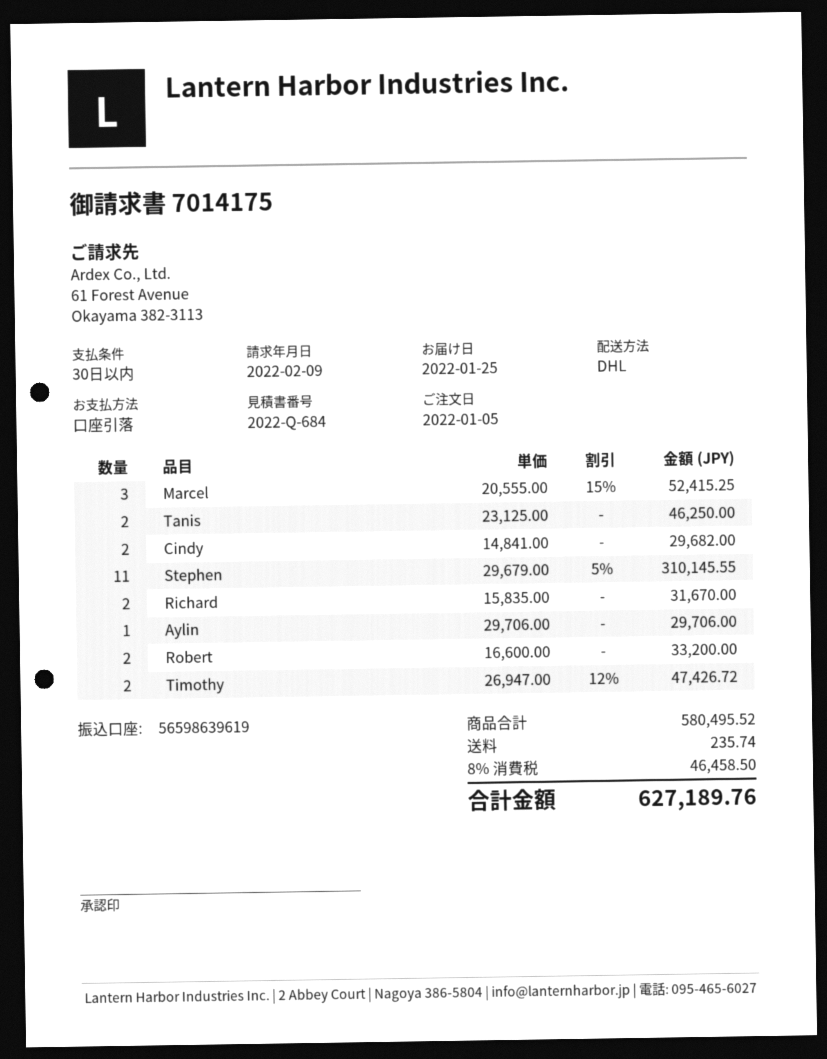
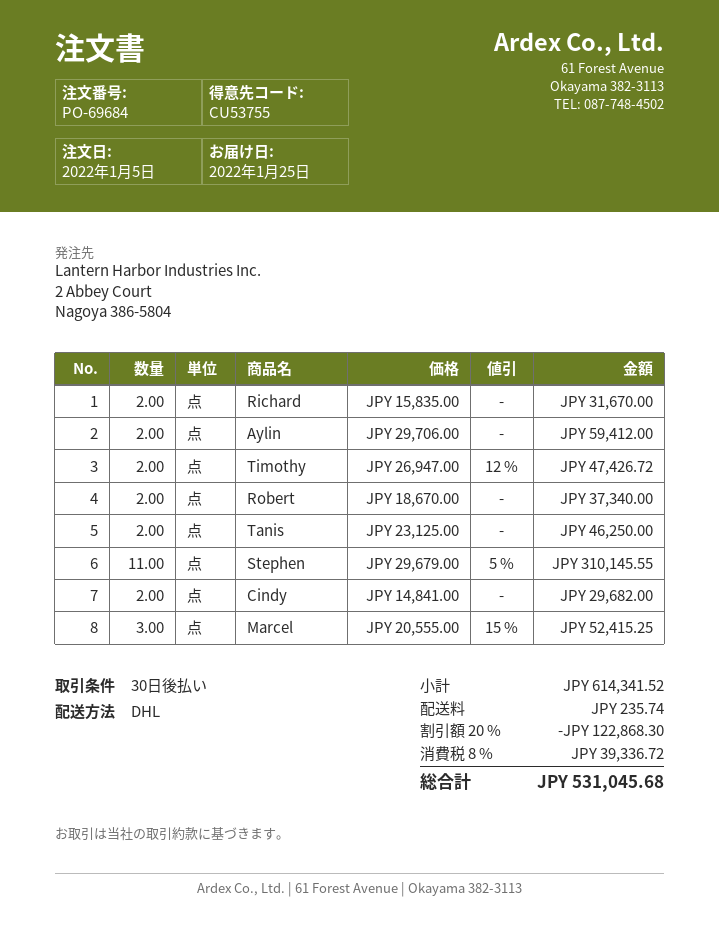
Aylin: 1 x 29706.00 = 29706.00 -> 2 x 29706.00 = 59412.00
Robert: 2 x 16600.00 = 33200.00 -> 2 x 18670.00 = 37340.00
subtotal: 580495.52 -> 614341.52
discount: none -> 20% = 122868.30
tax: 8% = 46458.50 -> 8% = 39336.72
total: 627189.76 -> 531045.68

